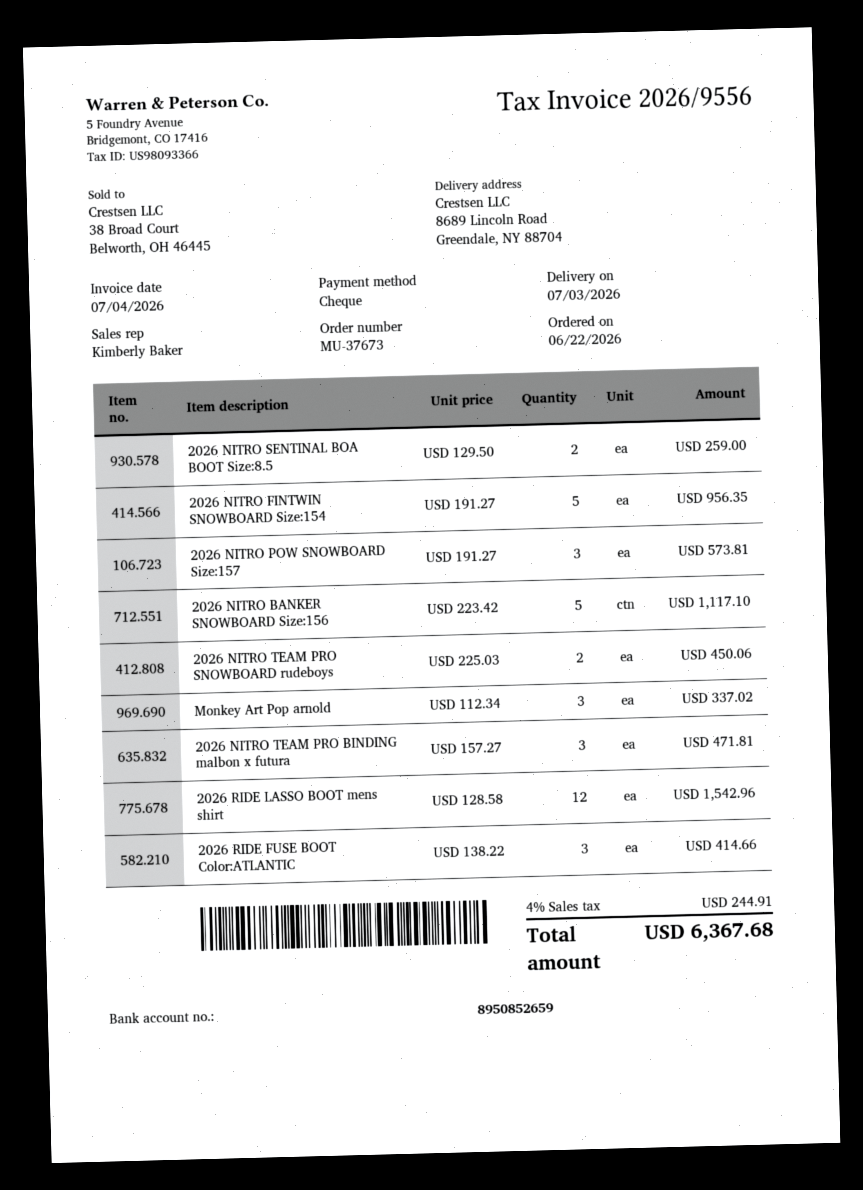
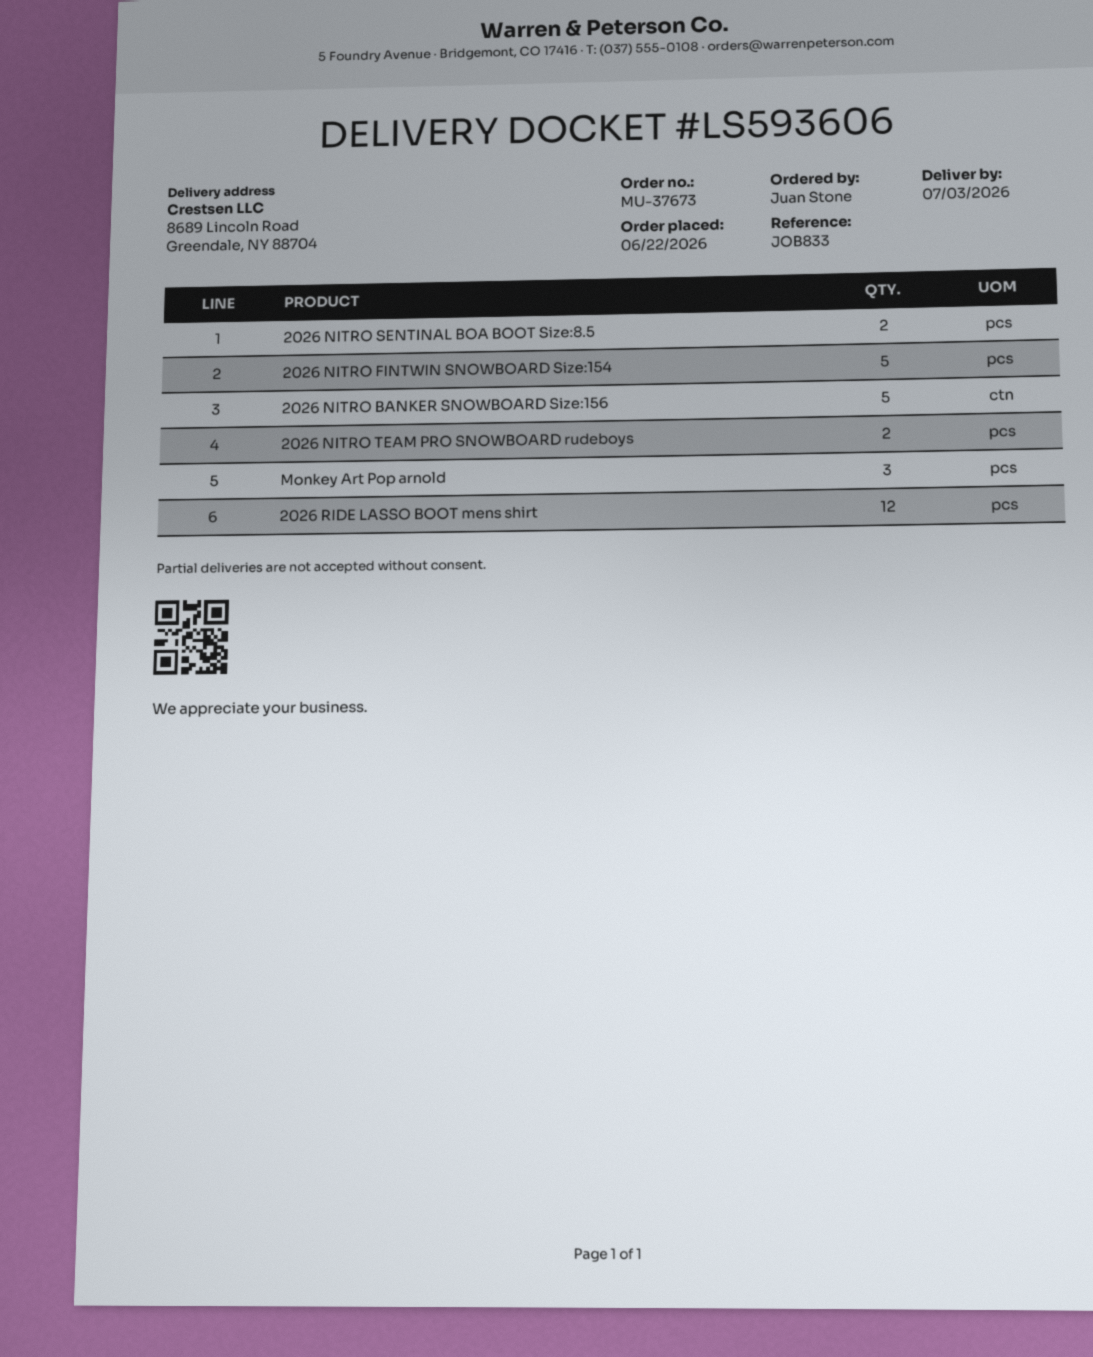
2026 NITRO POW SNOWBOARD Size:157: 3 -> none
2026 NITRO TEAM PRO BINDING malbon x futura: 3 -> none
2026 RIDE FUSE BOOT Color:ATLANTIC: 3 -> none

